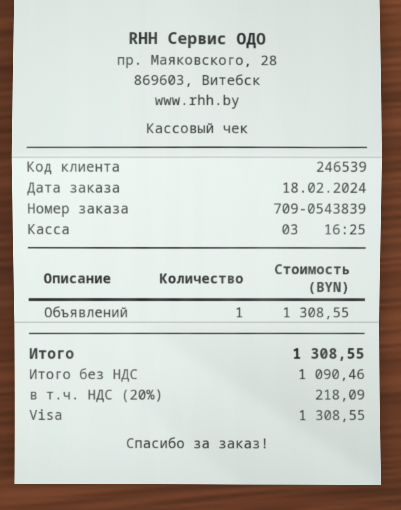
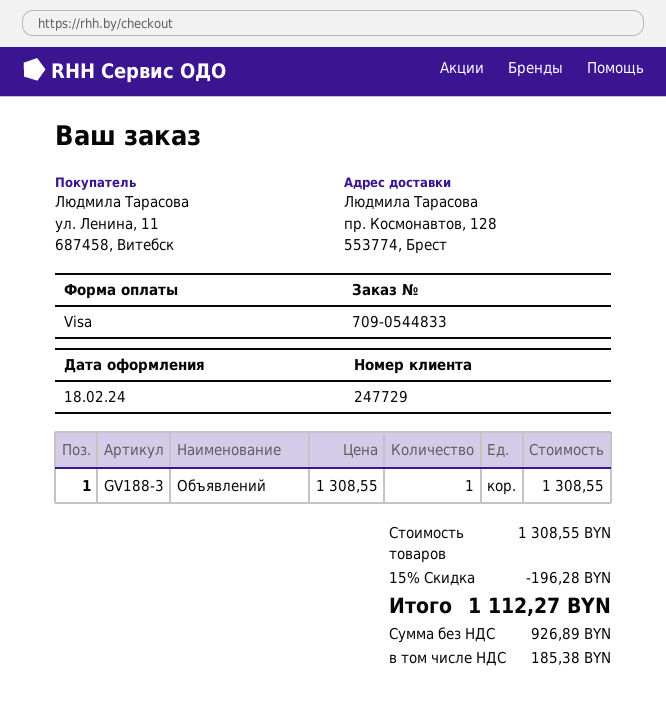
order number: 709-0543839 -> 709-0544833
customer number: 246539 -> 247729
discount: none -> 15% = 196.28
net: 1090.46 -> 926.89
tax: 218.09 -> 185.38
total: 1308.55 -> 1112.27

